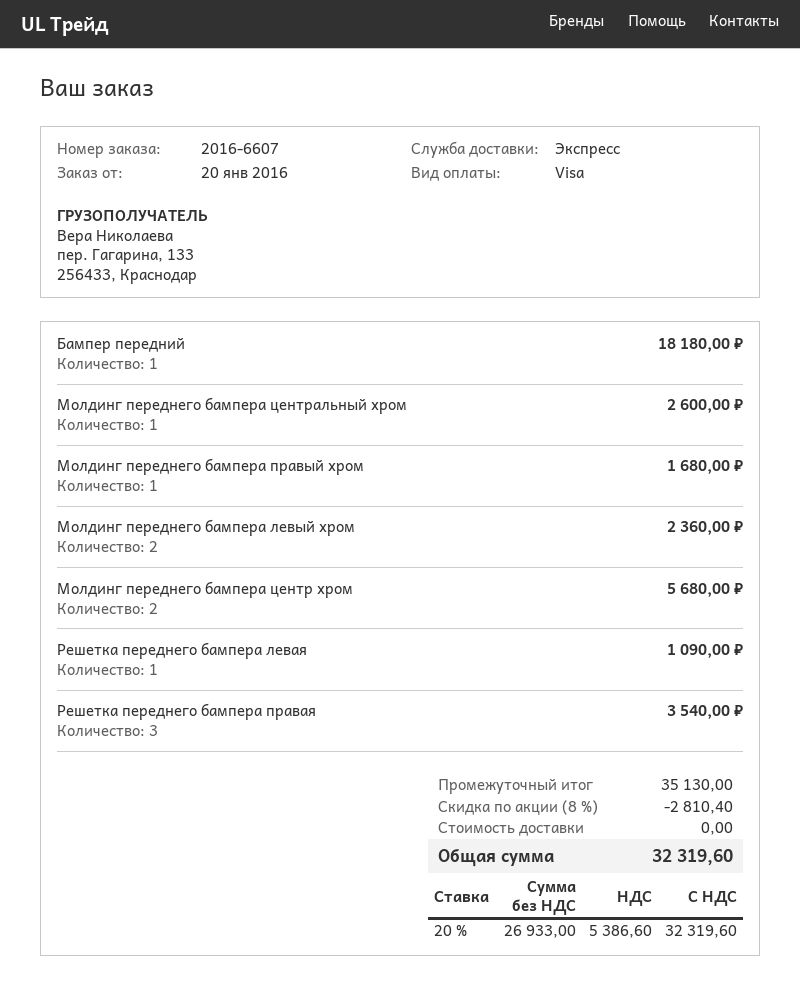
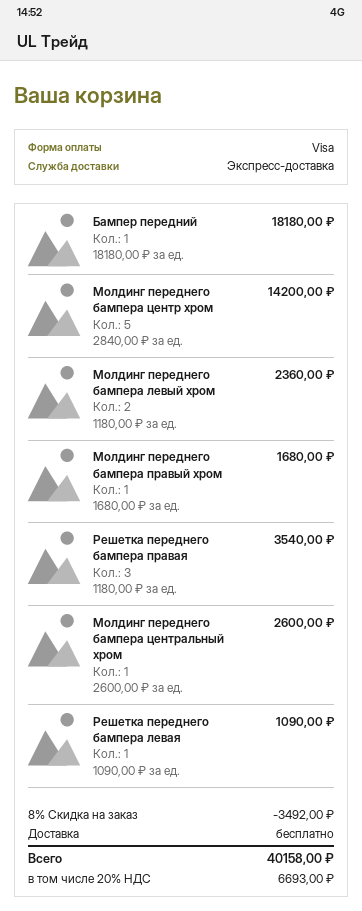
Молдинг переднего бампера центр хром: 2 for 5680.00 -> 5 for 14200.00
discount: 8% = 2810.40 -> 8% = 3492.00
tax: 20% = 5386.60 -> 20% = 6693.00
total: 32319.60 -> 40158.00

